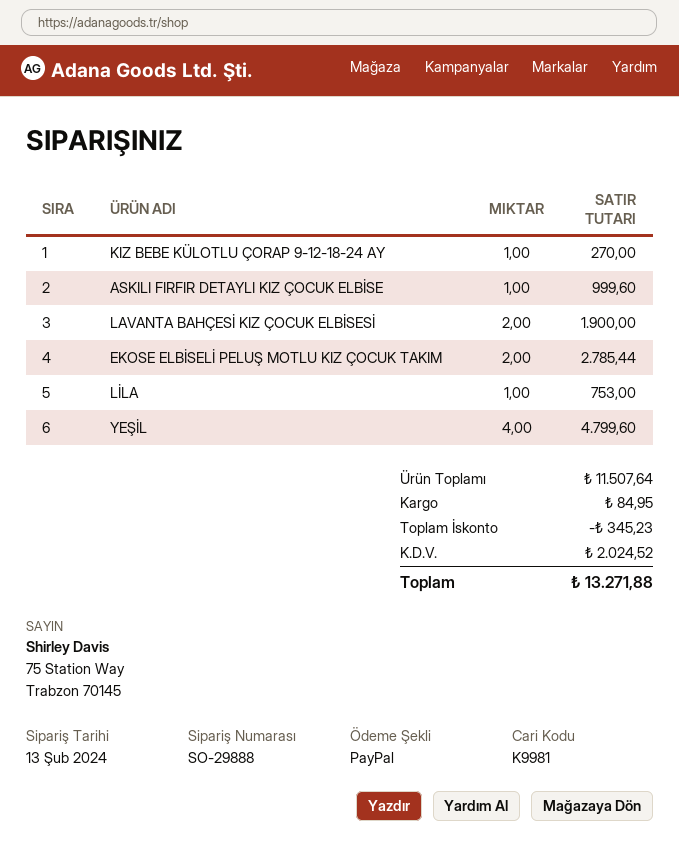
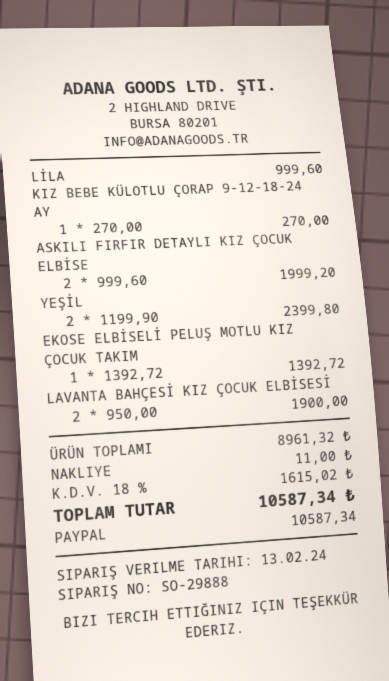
ASKILI FIRFIR DETAYLI KIZ ÇOCUK ELBİSE: 1 for 999.60 -> 2 for 1999.20
EKOSE ELBİSELİ PELUŞ MOTLU KIZ ÇOCUK TAKIM: 2 for 2785.44 -> 1 for 1392.72
LİLA: 1 for 753.00 -> 1 for 999.60
YEŞİL: 4 for 4799.60 -> 2 for 2399.80
subtotal: 11507.64 -> 8961.32
discount: 345.23 -> none
shipping: 84.95 -> 11.00
tax: 2024.52 -> 1615.02
total: 13271.88 -> 10587.34

